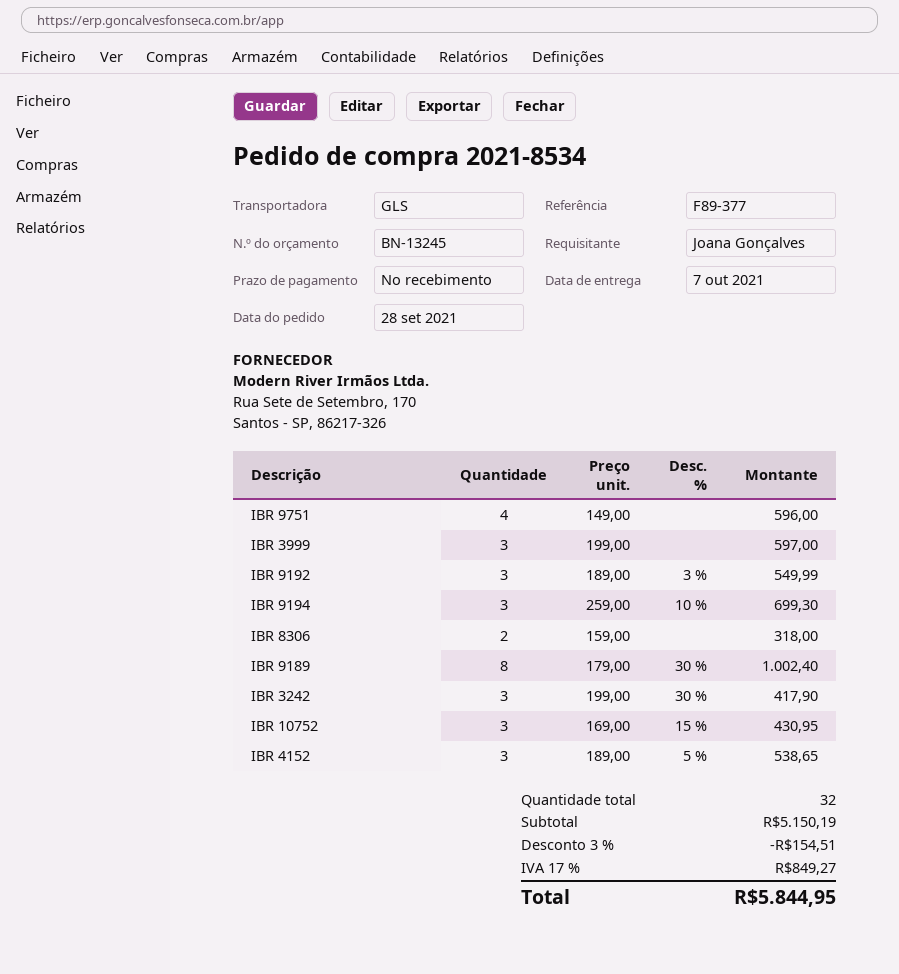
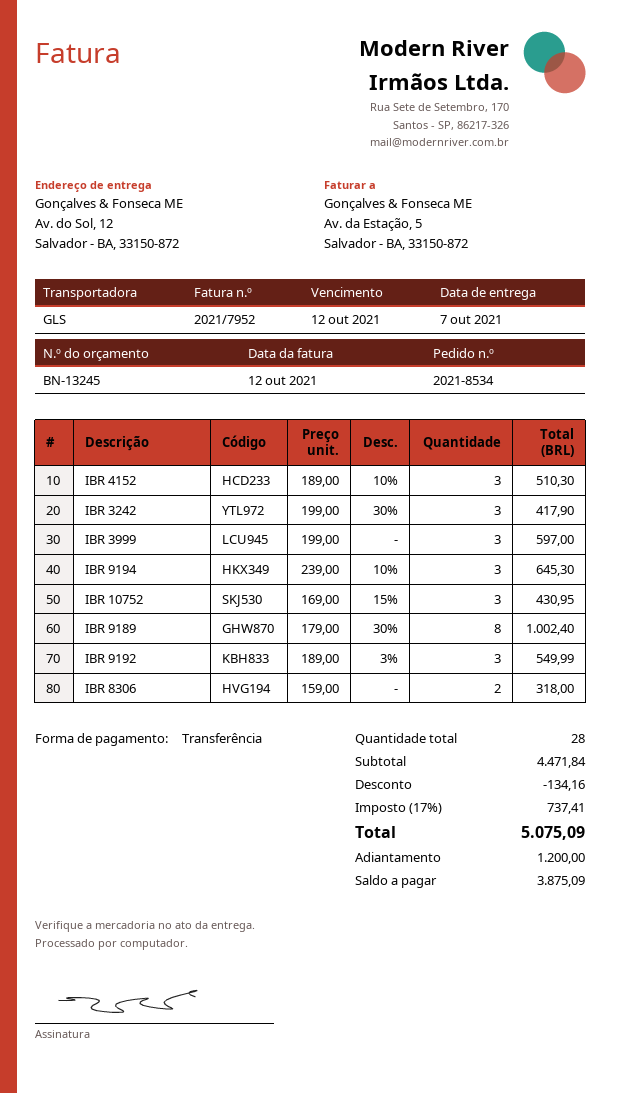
IBR 9751: 4 x 149.00 = 596.00 -> none
IBR 9194: 3 x 259.00 - 10% = 699.30 -> 3 x 239.00 - 10% = 645.30
IBR 4152: 3 x 189.00 - 5% = 538.65 -> 3 x 189.00 - 10% = 510.30
total quantity: 32 -> 28
subtotal: 5150.19 -> 4471.84
discount: 154.51 -> 134.16
tax: 17% = 849.27 -> 17% = 737.41
total: 5844.95 -> 5075.09

